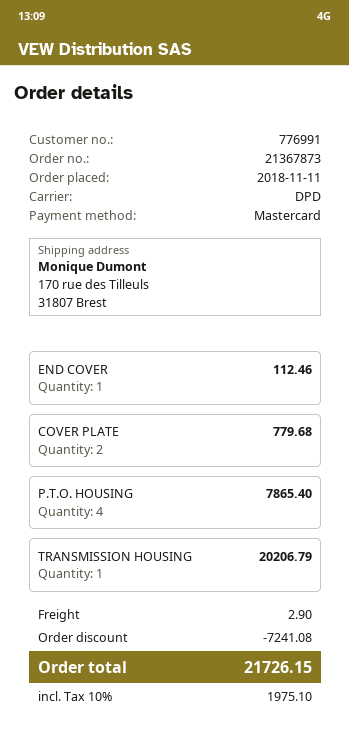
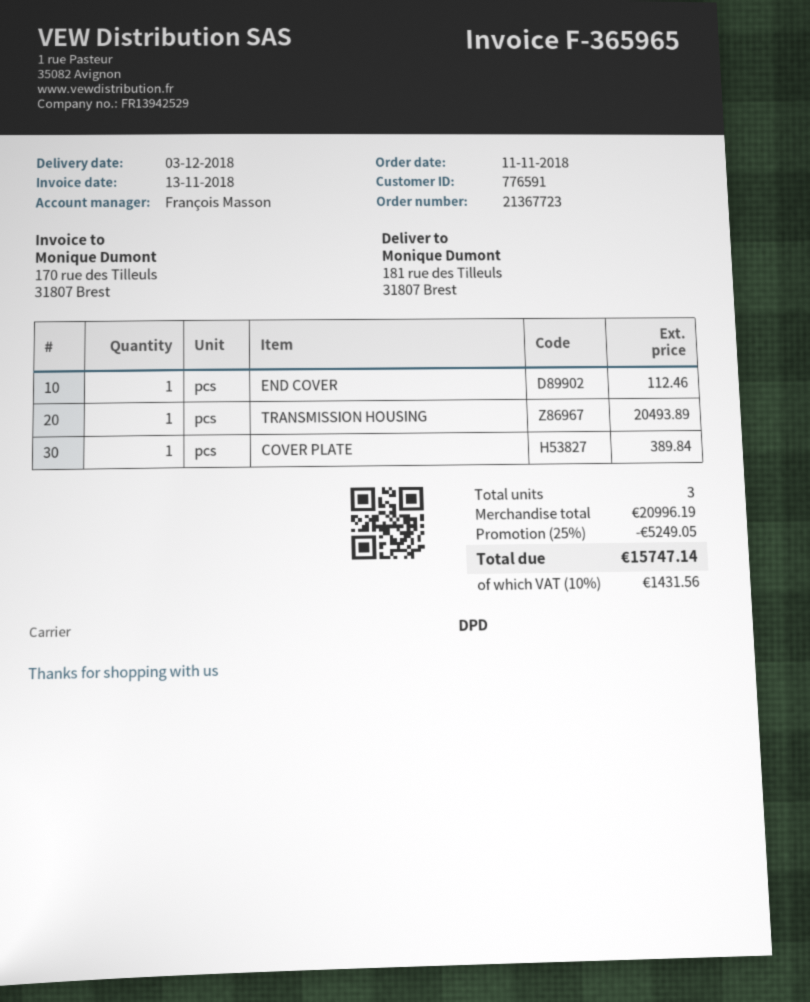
order number: 21367873 -> 21367723
customer number: 776991 -> 776591
ship to: 170 rue des Tilleuls, 31807 Brest -> 181 rue des Tilleuls, 31807 Brest
COVER PLATE: 2 for 779.68 -> 1 for 389.84
P.T.O. HOUSING: 4 for 7865.40 -> none
TRANSMISSION HOUSING: 1 for 20206.79 -> 1 for 20493.89
discount: 7241.08 -> 5249.05
shipping: 2.90 -> none
tax: 10% = 1975.10 -> 10% = 1431.56
total: 21726.15 -> 15747.14

